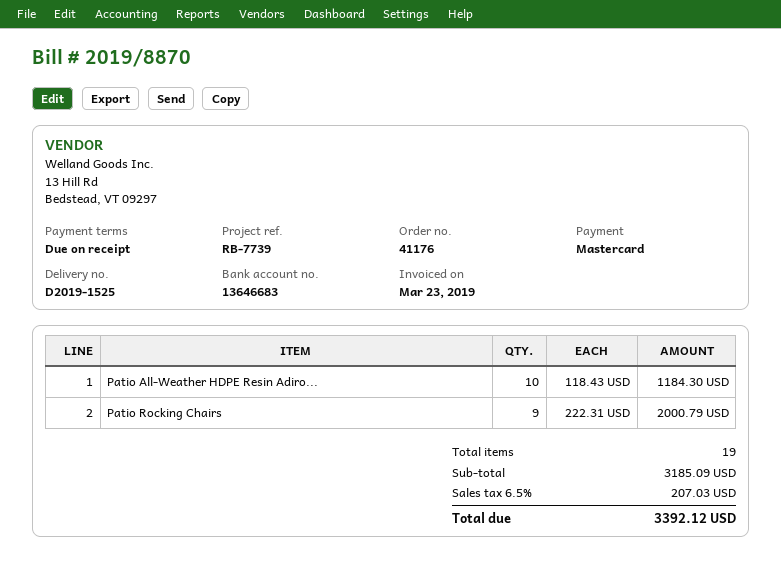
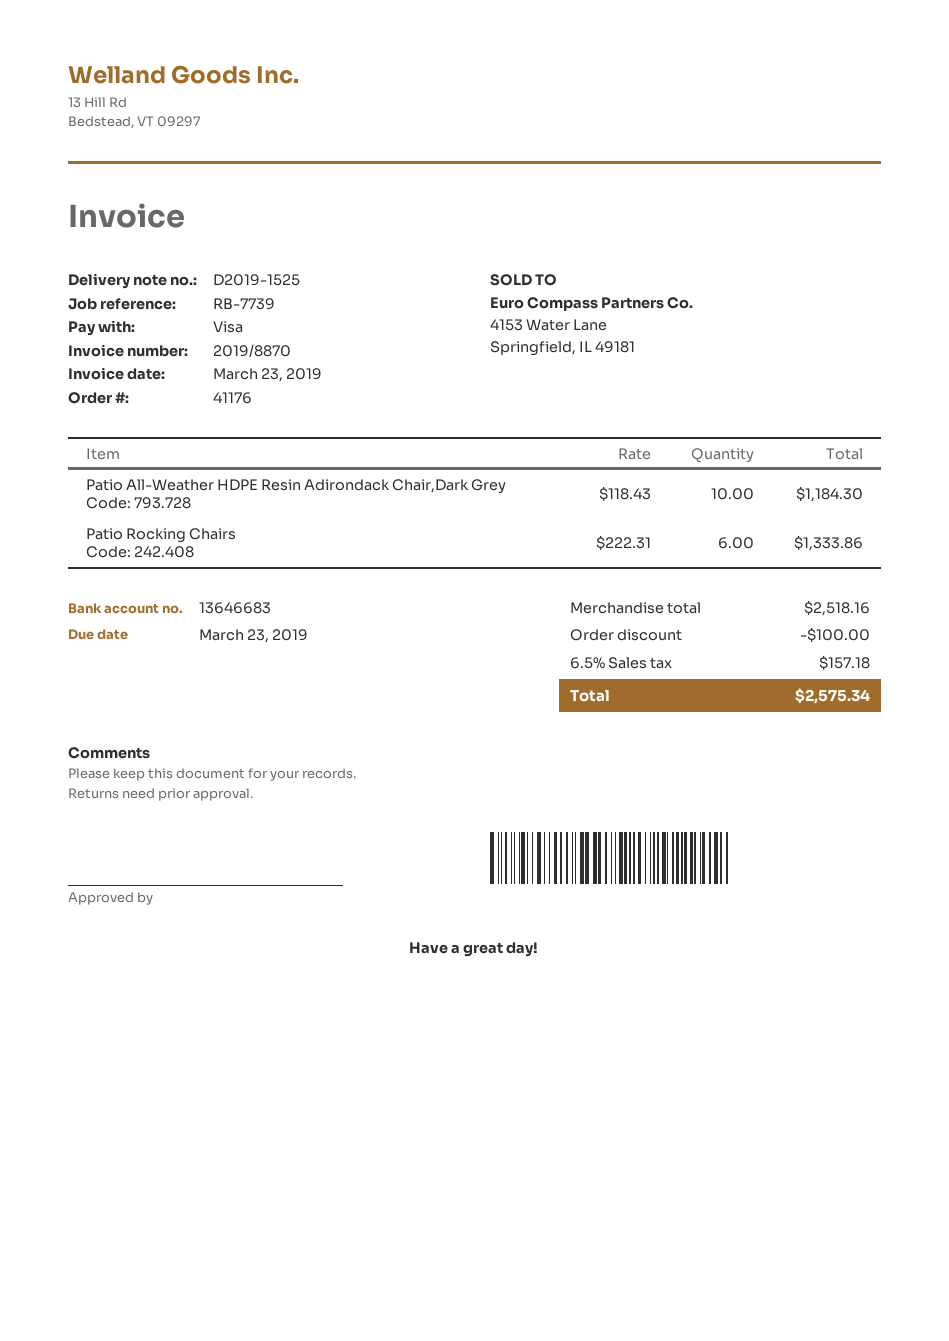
payment method: Mastercard -> Visa
Patio Rocking Chairs: 9 x 222.31 = 2000.79 -> 6 x 222.31 = 1333.86
subtotal: 3185.09 -> 2518.16
discount: none -> 100.00
tax: 6.5% = 207.03 -> 6.5% = 157.18
total: 3392.12 -> 2575.34

